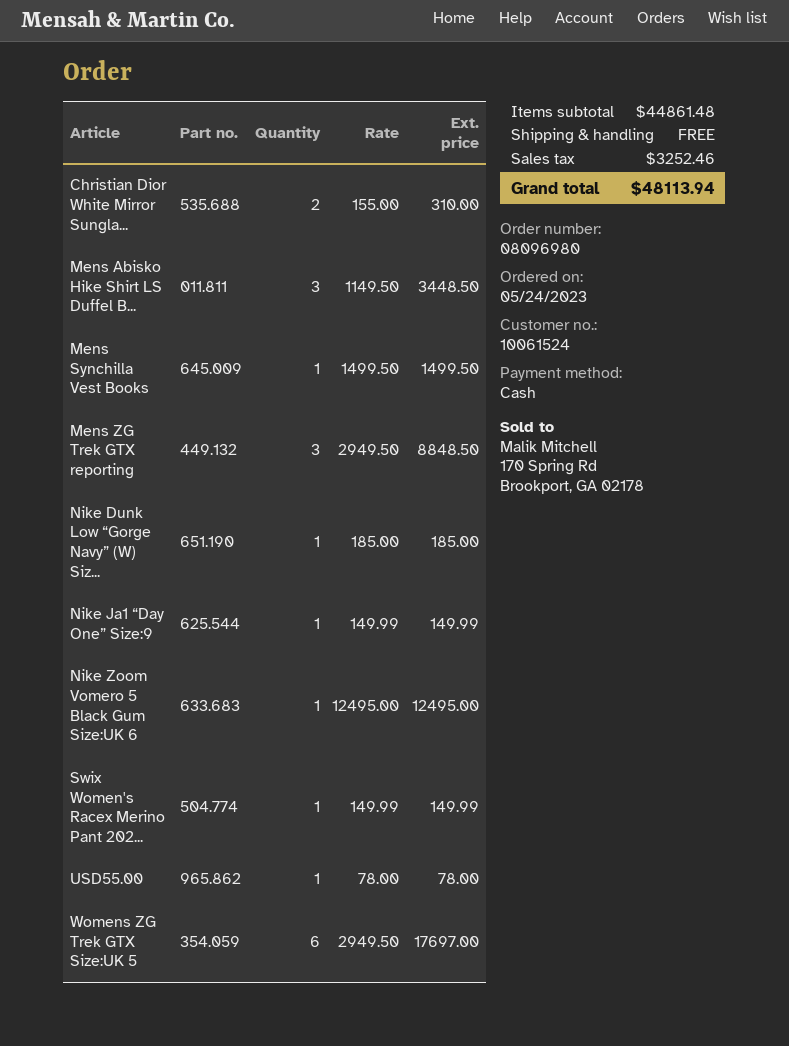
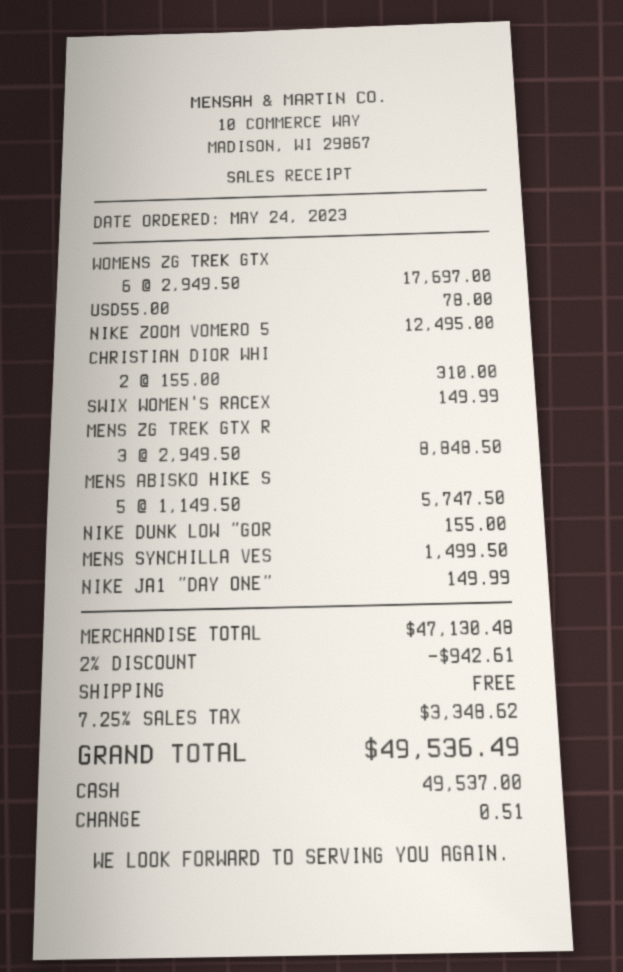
Mens Abisko Hike Shirt LS Duffel B...: 3 x 1149.50 = 3448.50 -> 5 x 1149.50 = 5747.50
Nike Dunk Low “Gorge Navy” (W) Siz...: 1 x 185.00 = 185.00 -> 1 x 155.00 = 155.00
subtotal: 44861.48 -> 47130.48
discount: none -> 2% = 942.61
tax: 3252.46 -> 3348.62
total: 48113.94 -> 49536.49

